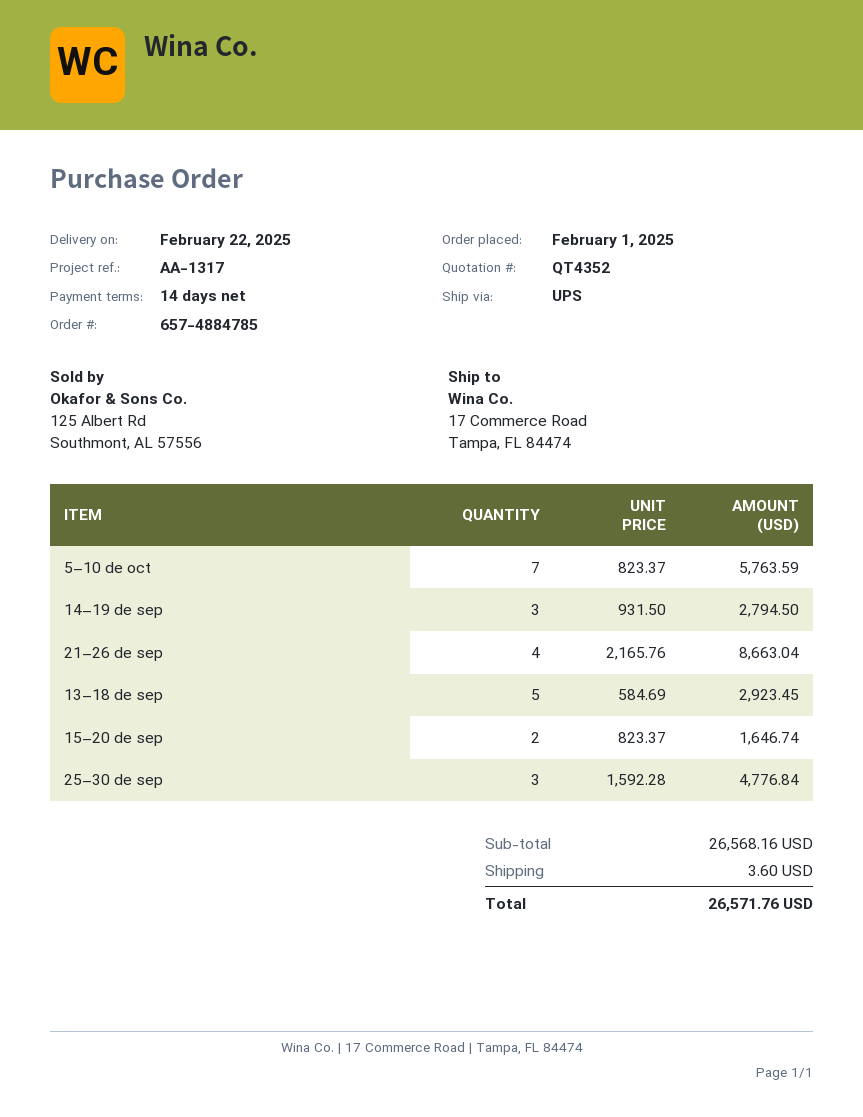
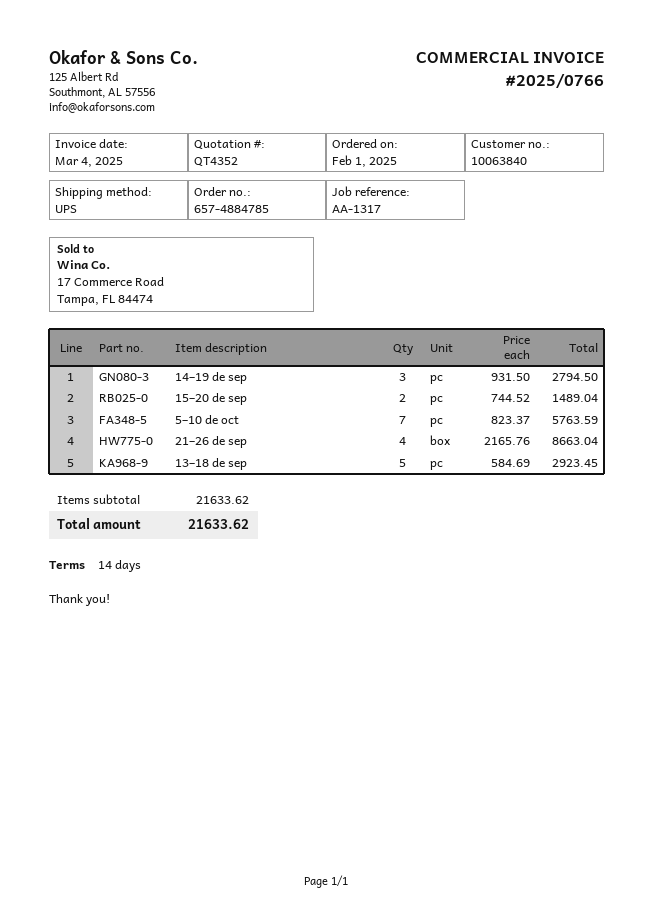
15–20 de sep: 2 x 823.37 = 1646.74 -> 2 x 744.52 = 1489.04
25–30 de sep: 3 x 1592.28 = 4776.84 -> none
subtotal: 26568.16 -> 21633.62
shipping: 3.60 -> none
total: 26571.76 -> 21633.62

